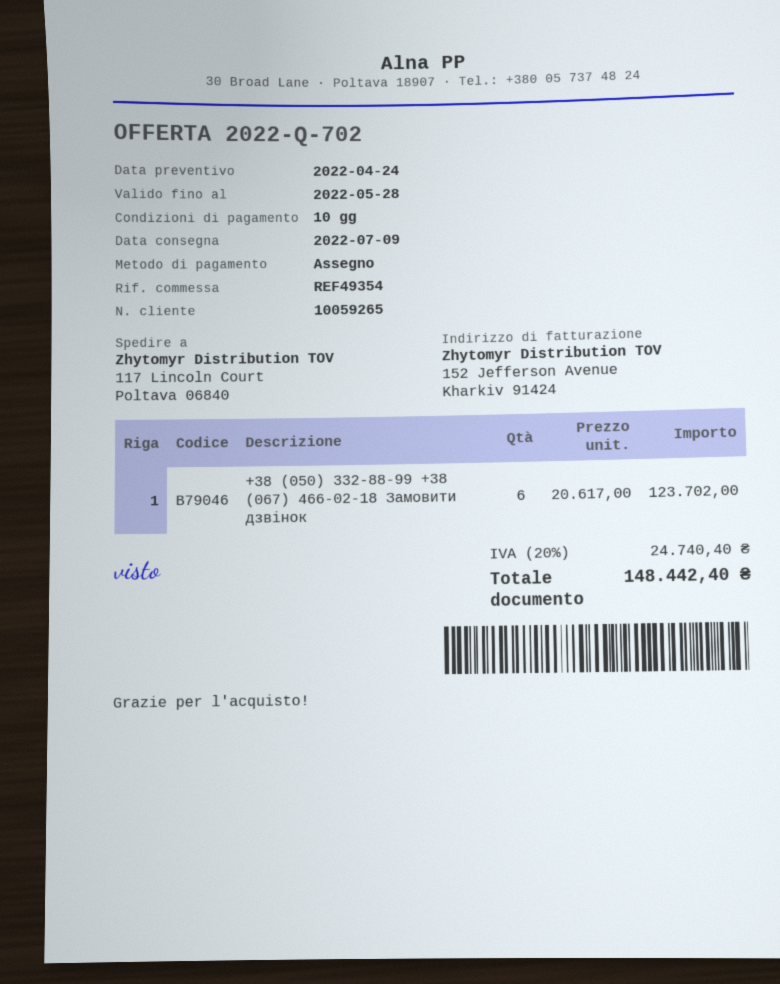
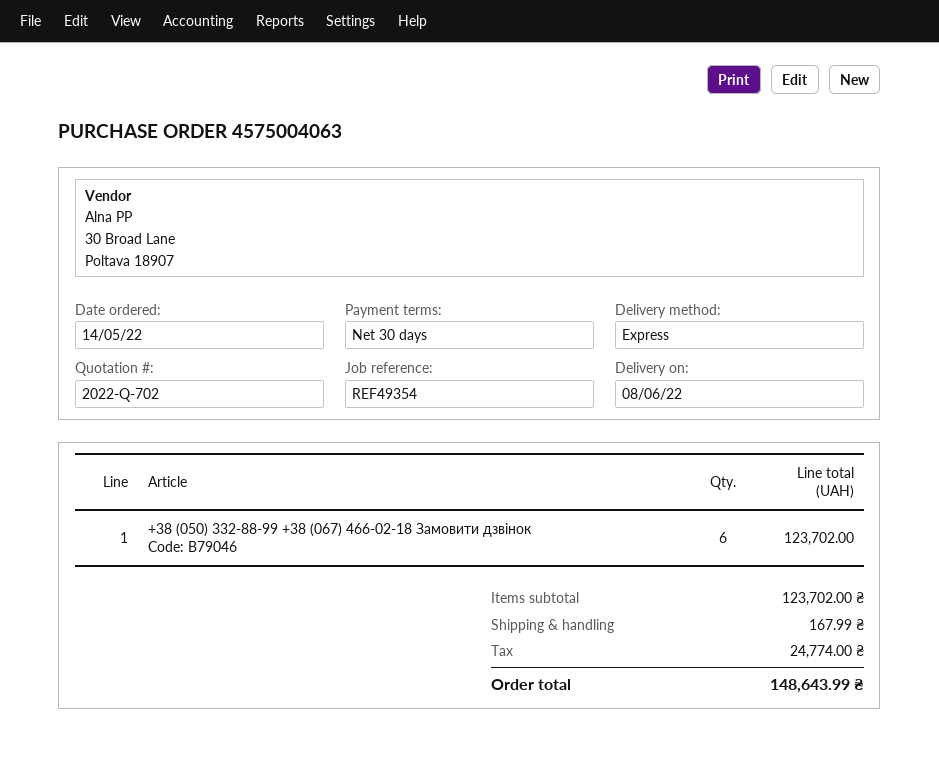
delivery date: 2022-07-09 -> 2022-06-08
payment terms: 10 days -> 30 days
shipping: none -> 167.99
tax: 24740.40 -> 24774.00
total: 148442.40 -> 148643.99

